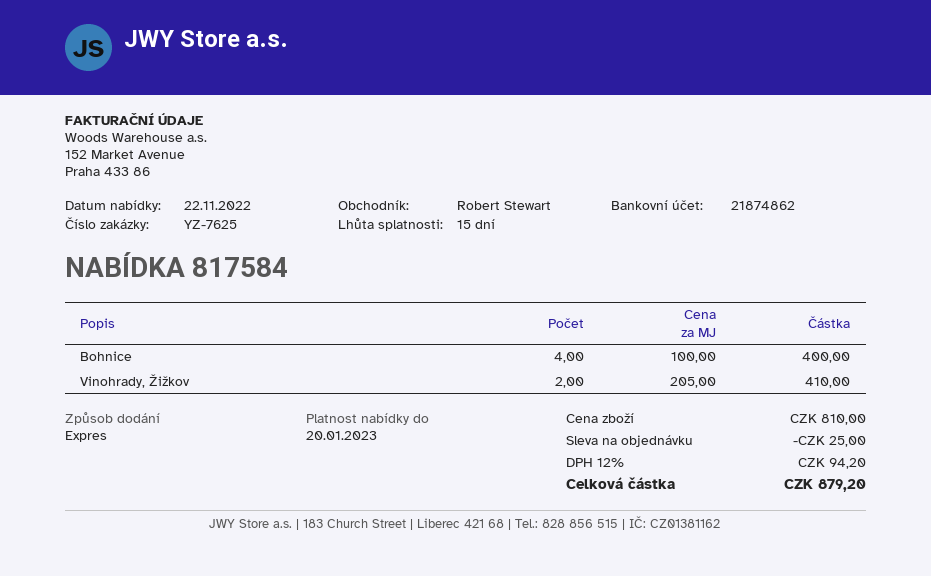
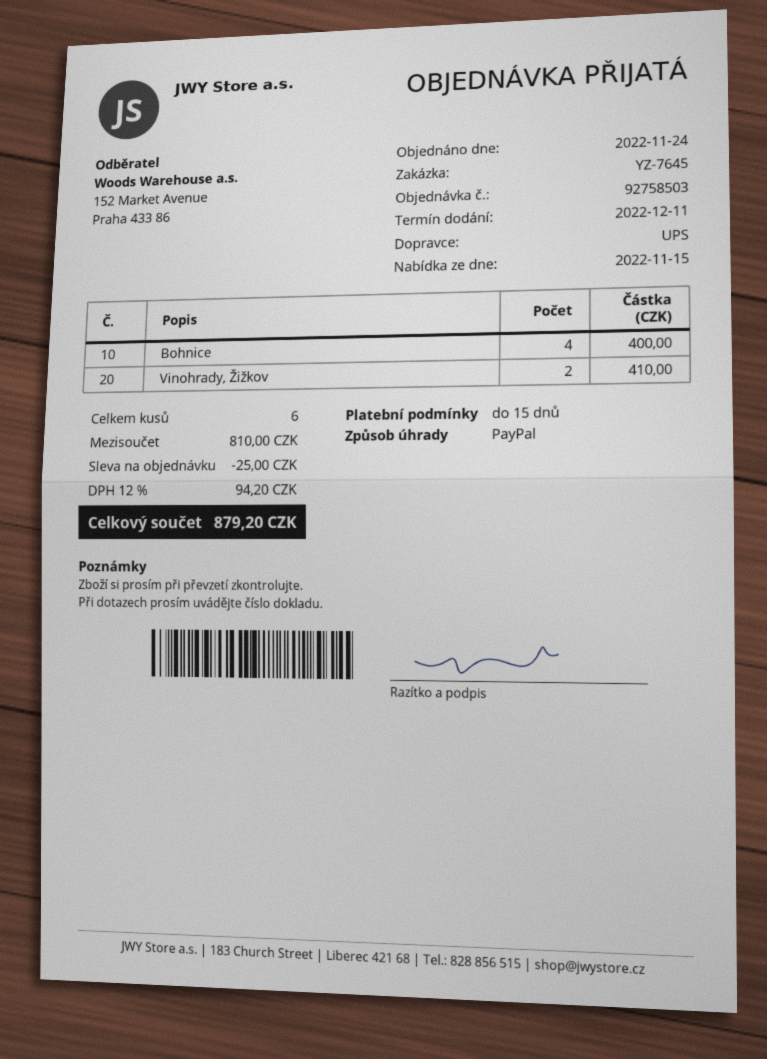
quote date: 2022-11-22 -> 2022-11-15
reference: YZ-7625 -> YZ-7645
shipping method: express -> UPS

